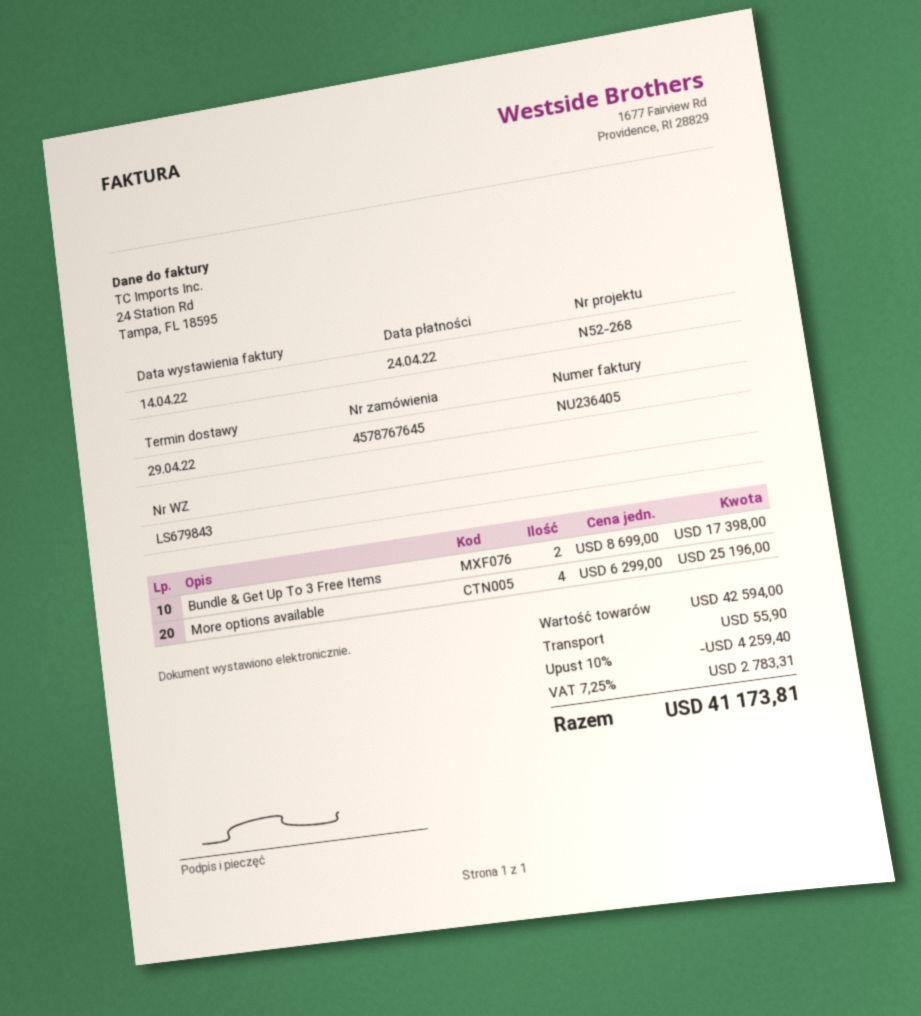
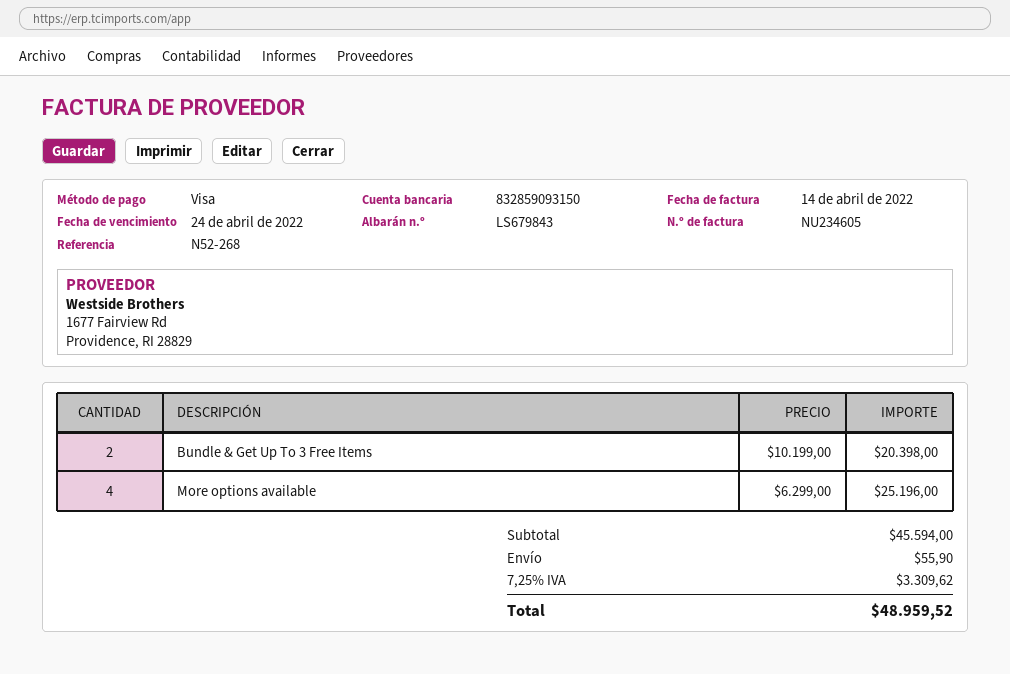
invoice number: NU236405 -> NU234605
Bundle & Get Up To 3 Free Items: 2 x 8699.00 = 17398.00 -> 2 x 10199.00 = 20398.00
subtotal: 42594.00 -> 45594.00
discount: 10% = 4259.40 -> none
tax: 7.25% = 2783.31 -> 7.25% = 3309.62
total: 41173.81 -> 48959.52

